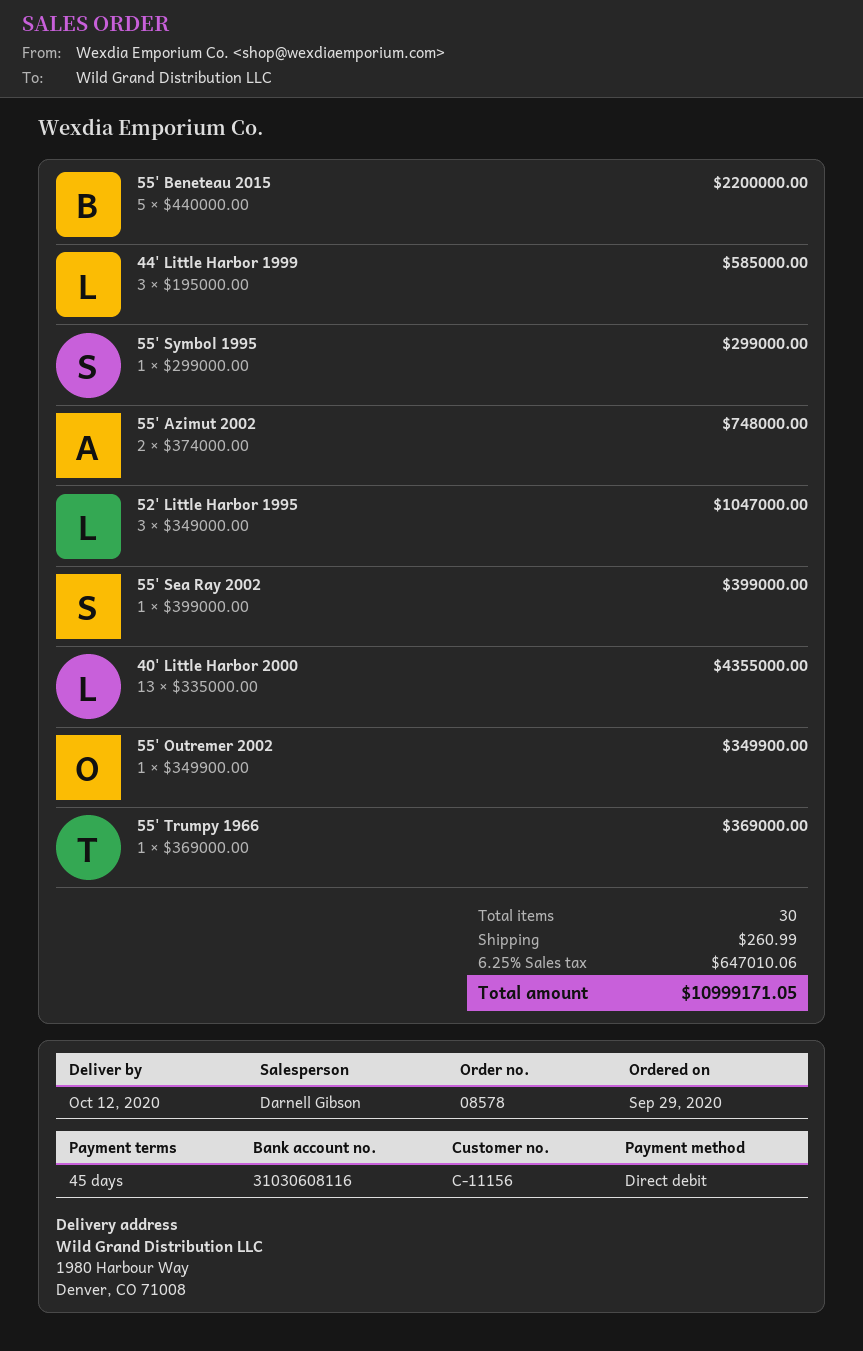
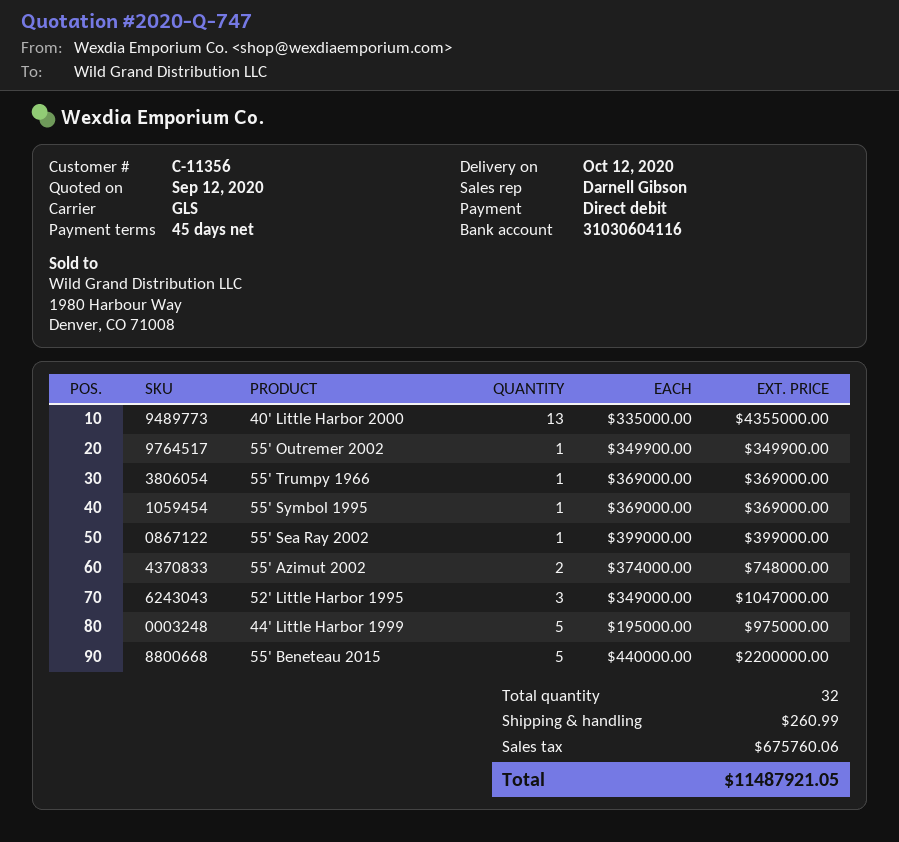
customer number: C-11156 -> C-11356
bank account: 31030608116 -> 31030604116
44' Little Harbor 1999: 3 x 195000.00 = 585000.00 -> 5 x 195000.00 = 975000.00
55' Symbol 1995: 1 x 299000.00 = 299000.00 -> 1 x 369000.00 = 369000.00
total quantity: 30 -> 32
tax: 647010.06 -> 675760.06
total: 10999171.05 -> 11487921.05

